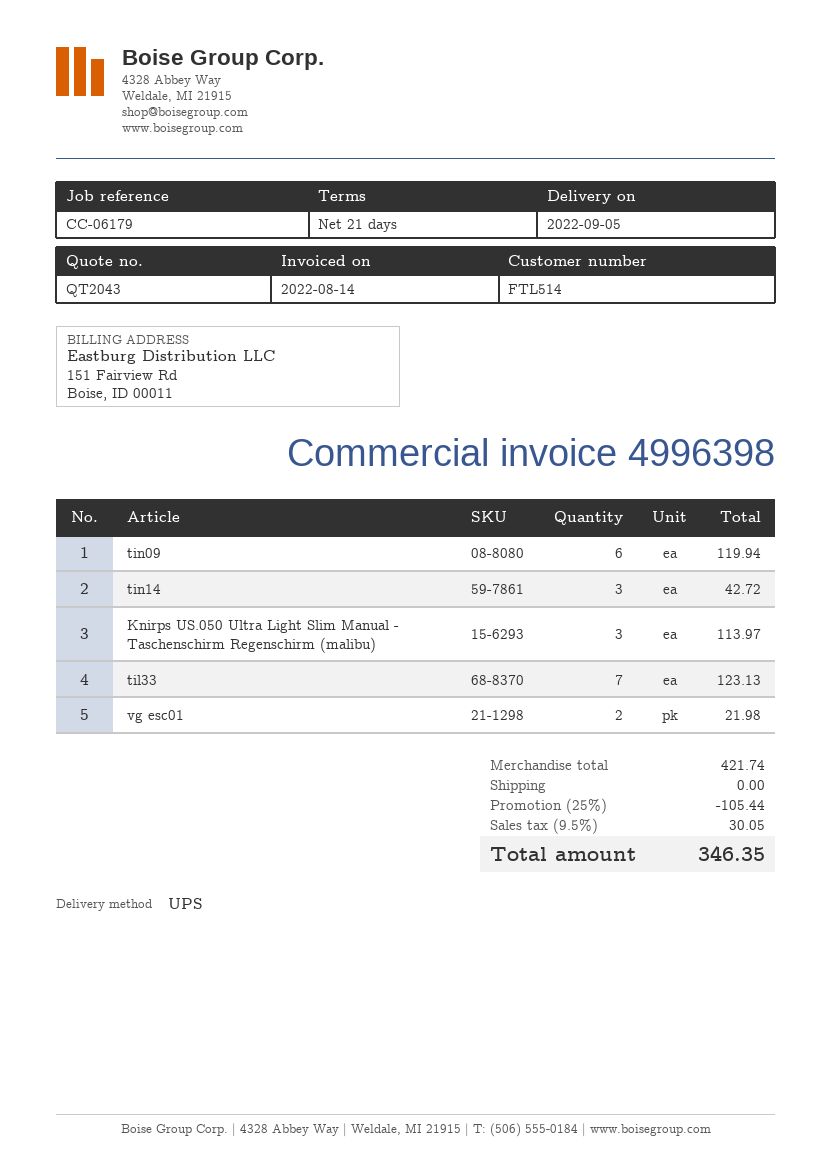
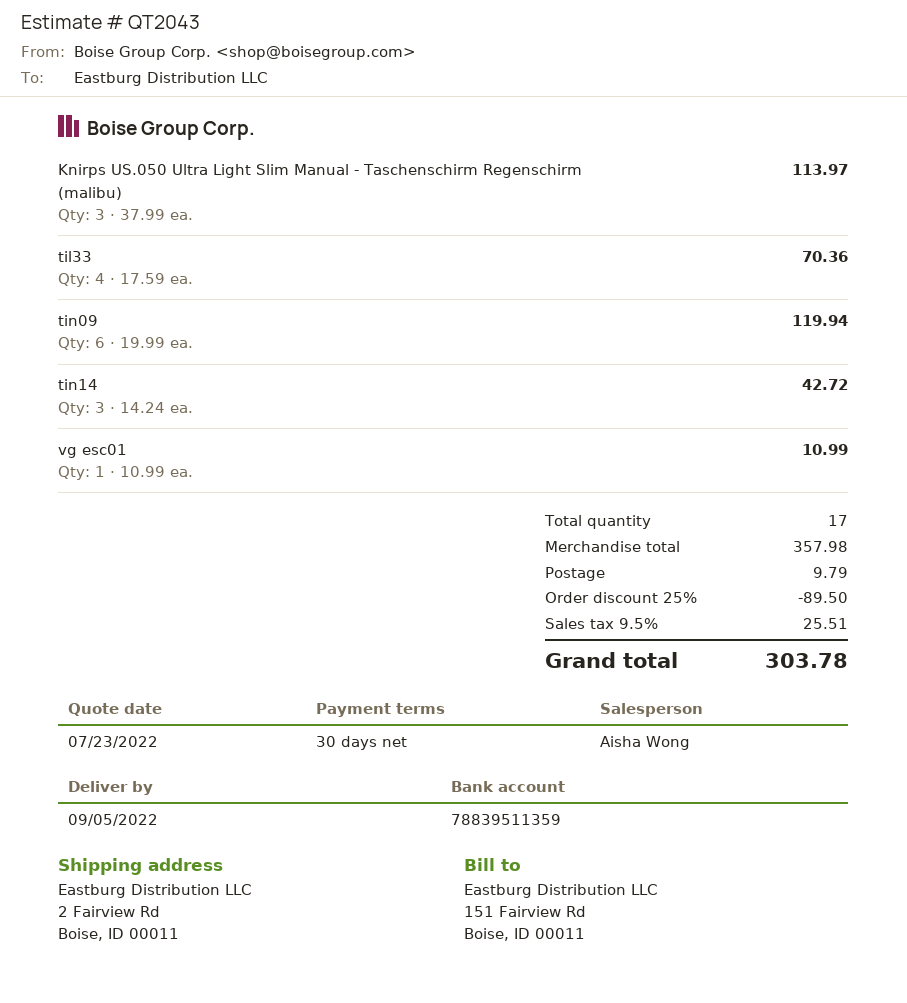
payment terms: 21 days -> 30 days
til33: 7 for 123.13 -> 4 for 70.36
vg esc01: 2 for 21.98 -> 1 for 10.99
subtotal: 421.74 -> 357.98
discount: 25% = 105.44 -> 25% = 89.50
shipping: 0.00 -> 9.79
tax: 9.5% = 30.05 -> 9.5% = 25.51
total: 346.35 -> 303.78

